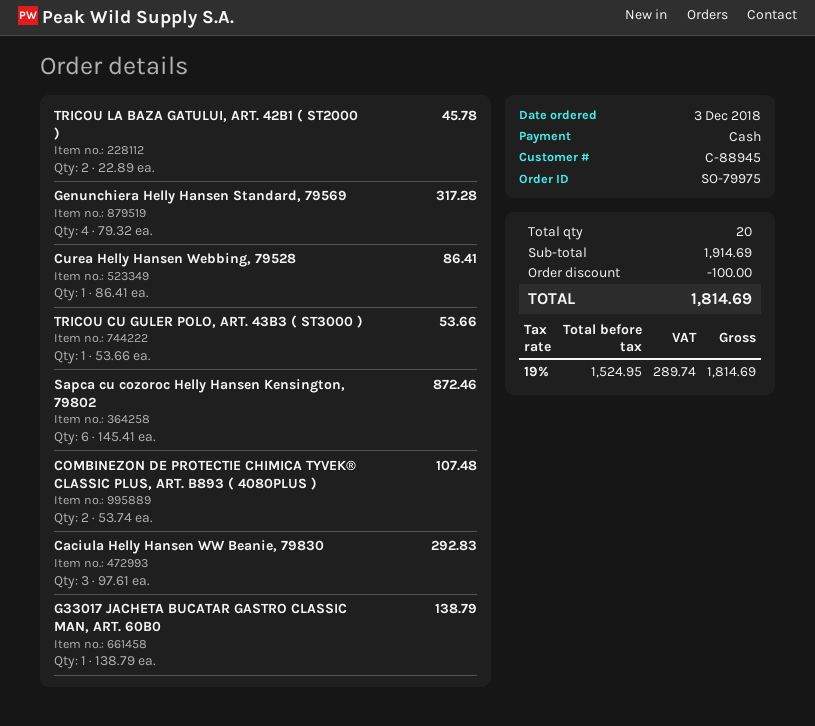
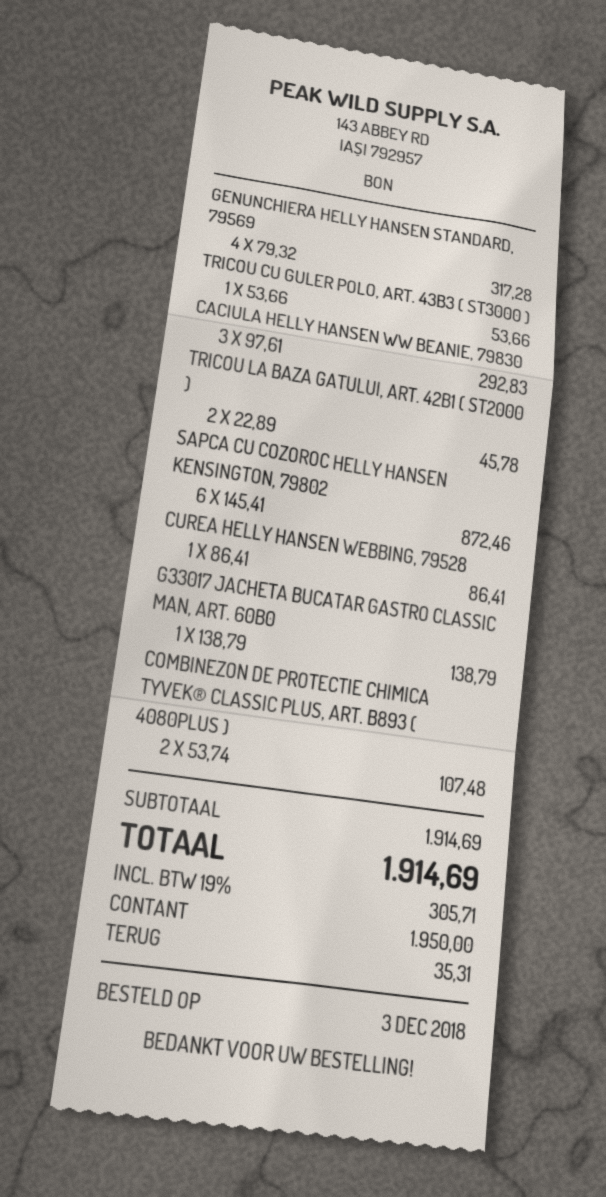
discount: 100.00 -> none
tax: 19% = 289.74 -> 19% = 305.71
total: 1814.69 -> 1914.69

